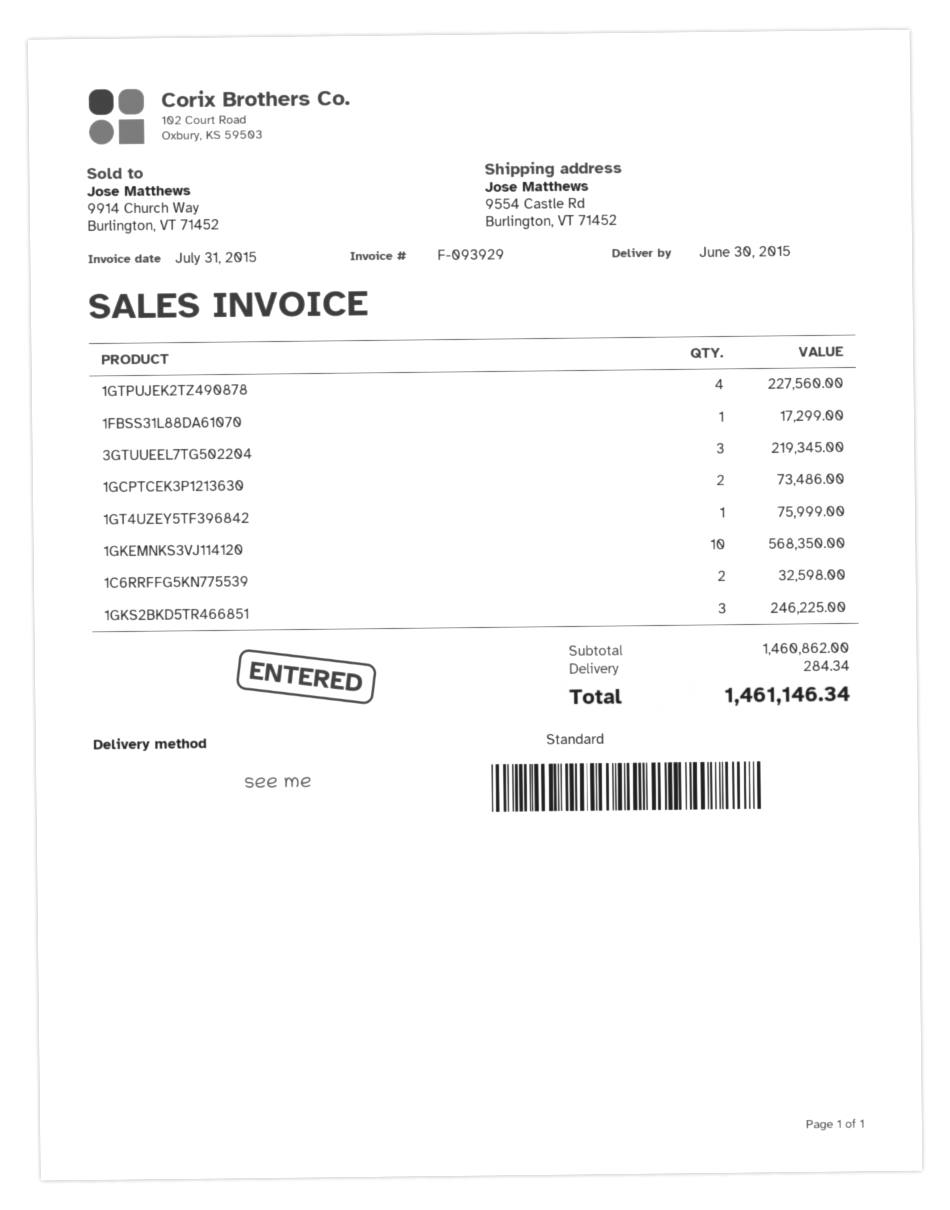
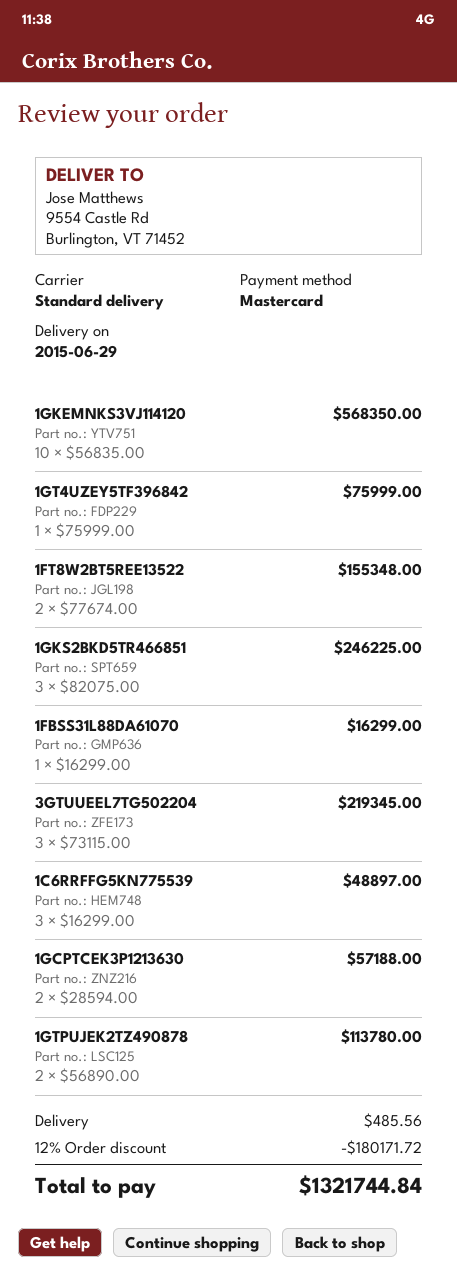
delivery date: 2015-06-30 -> 2015-06-29
1GTPUJEK2TZ490878: 4 for 227560.00 -> 2 for 113780.00
1FBSS31L88DA61070: 1 for 17299.00 -> 1 for 16299.00
1GCPTCEK3P1213630: 2 for 73486.00 -> 2 for 57188.00
1C6RRFFG5KN775539: 2 for 32598.00 -> 3 for 48897.00
1FT8W2BT5REE13522: none -> 2 for 155348.00
discount: none -> 12% = 180171.72
shipping: 284.34 -> 485.56
total: 1461146.34 -> 1321744.84

